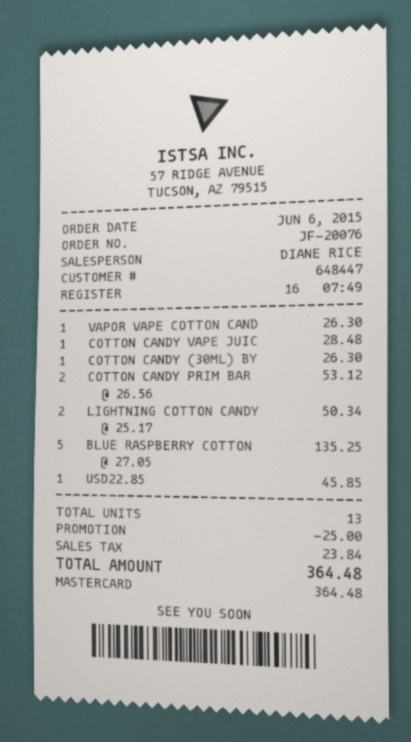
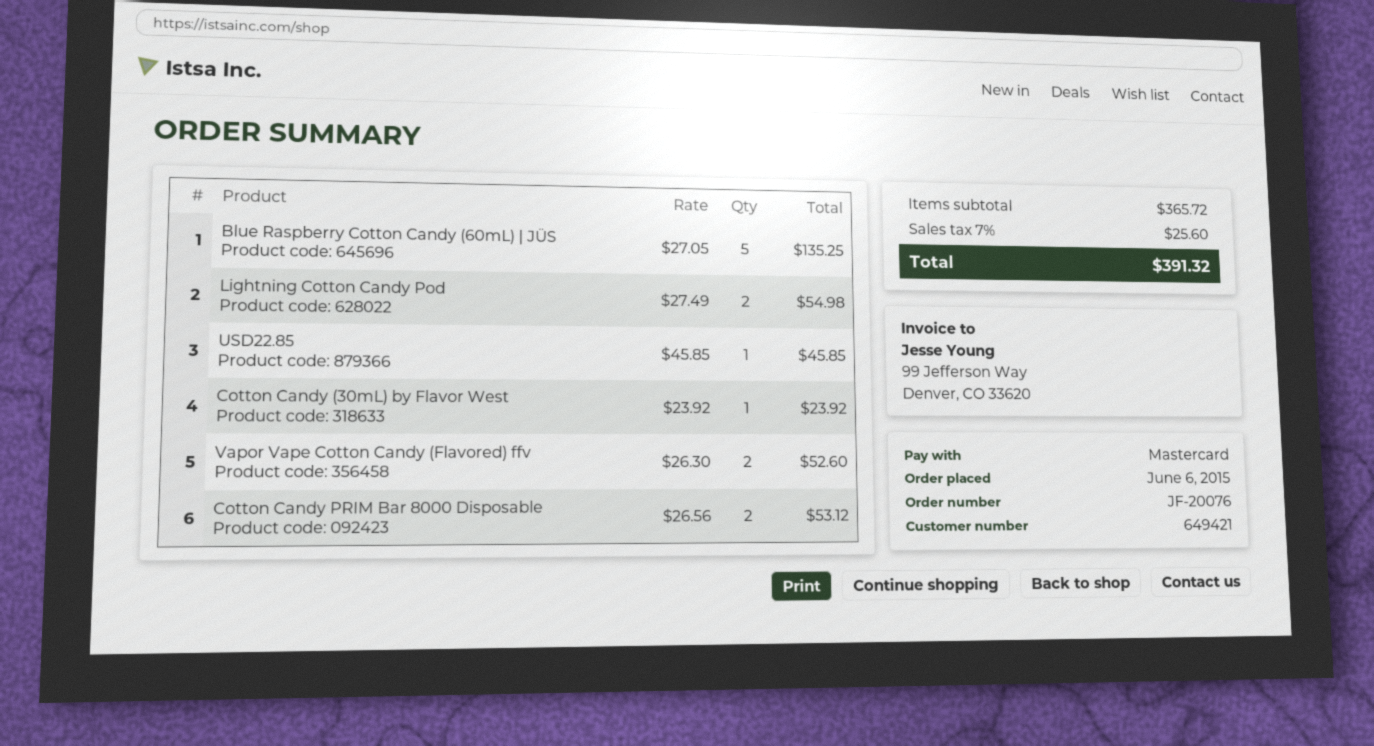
customer number: 648447 -> 649421
VAPOR VAPE COTTON CAND: 1 x 26.30 = 26.30 -> 2 x 26.30 = 52.60
COTTON CANDY VAPE JUIC: 1 x 28.48 = 28.48 -> none
COTTON CANDY (30ML) BY: 1 x 26.30 = 26.30 -> 1 x 23.92 = 23.92
LIGHTNING COTTON CANDY: 2 x 25.17 = 50.34 -> 2 x 27.49 = 54.98
discount: 25.00 -> none
tax: 23.84 -> 25.60
total: 364.48 -> 391.32

